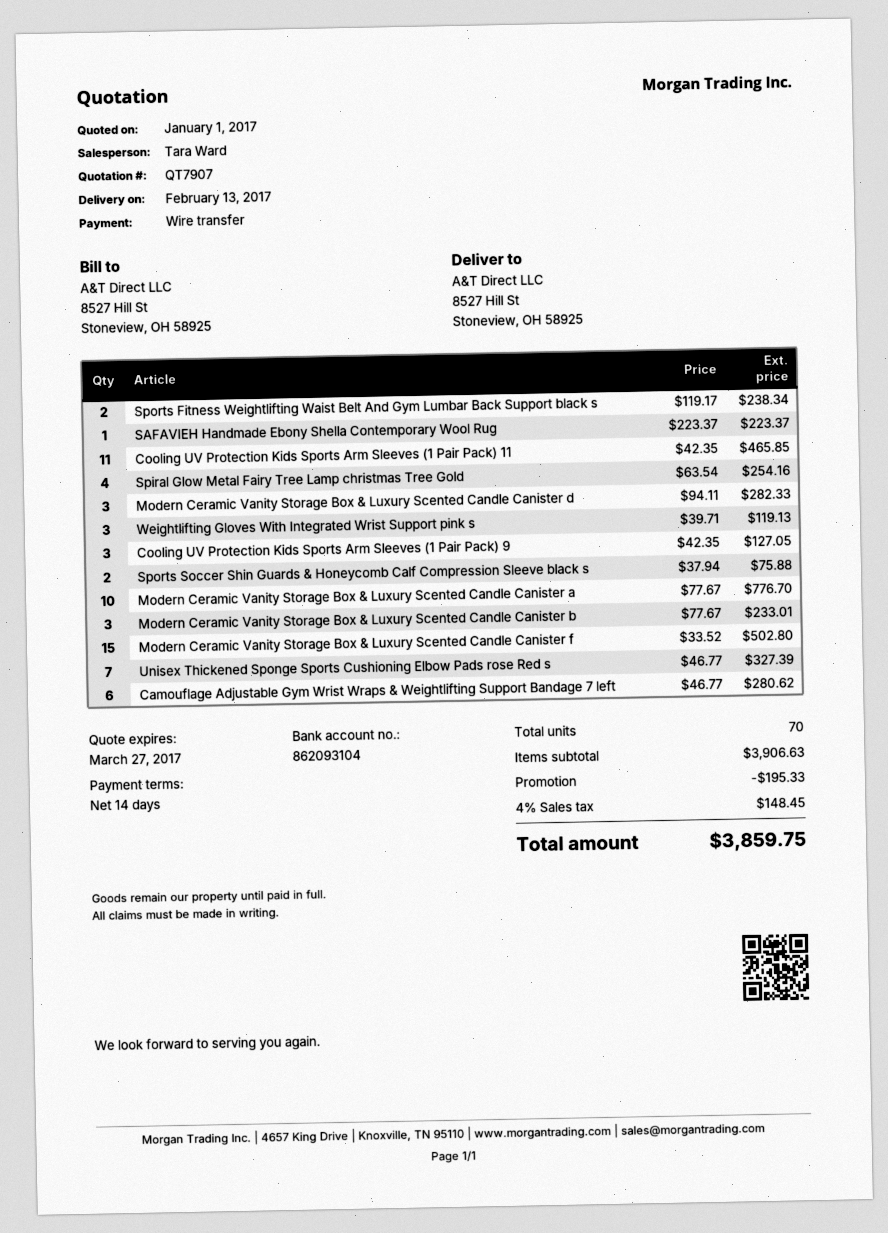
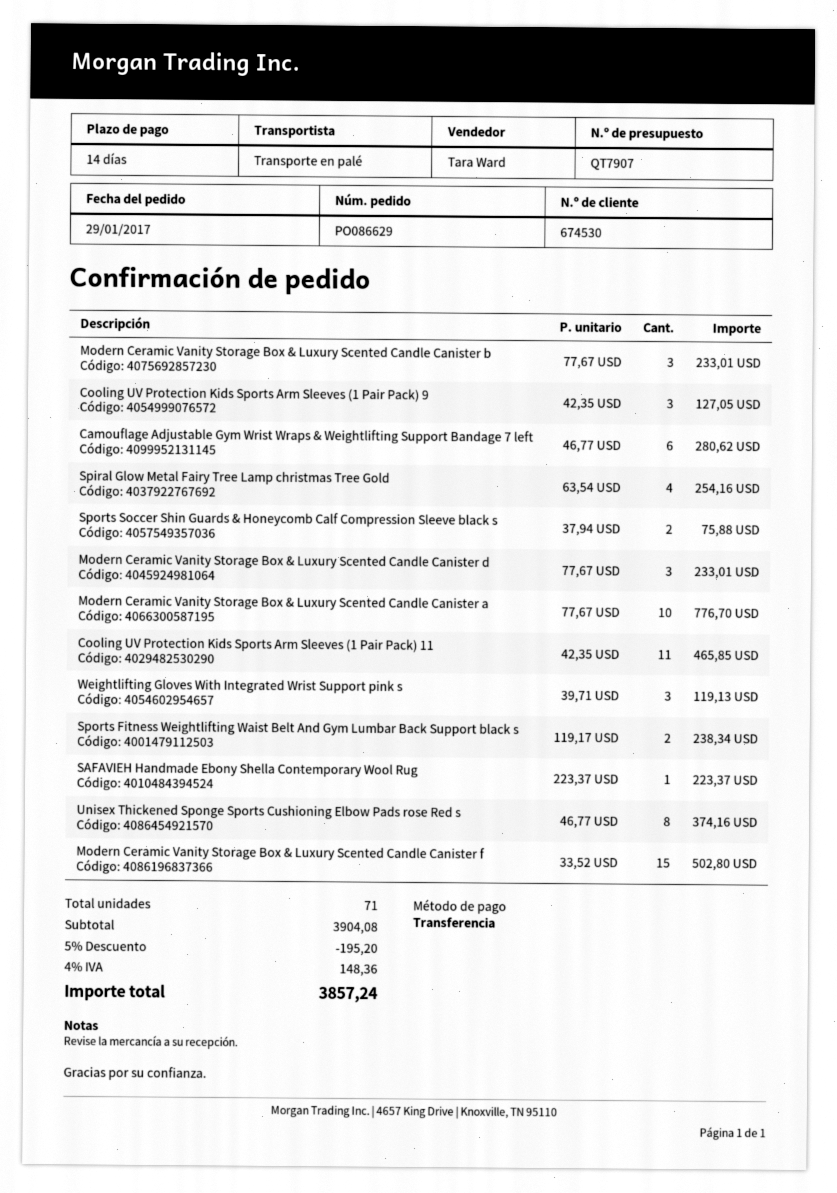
Modern Ceramic Vanity Storage Box & Luxury Scented Candle Canister d: 3 x 94.11 = 282.33 -> 3 x 77.67 = 233.01
Unisex Thickened Sponge Sports Cushioning Elbow Pads rose Red s: 7 x 46.77 = 327.39 -> 8 x 46.77 = 374.16
total quantity: 70 -> 71
subtotal: 3906.63 -> 3904.08
discount: 195.33 -> 195.20
tax: 4% = 148.45 -> 4% = 148.36
total: 3859.75 -> 3857.24

